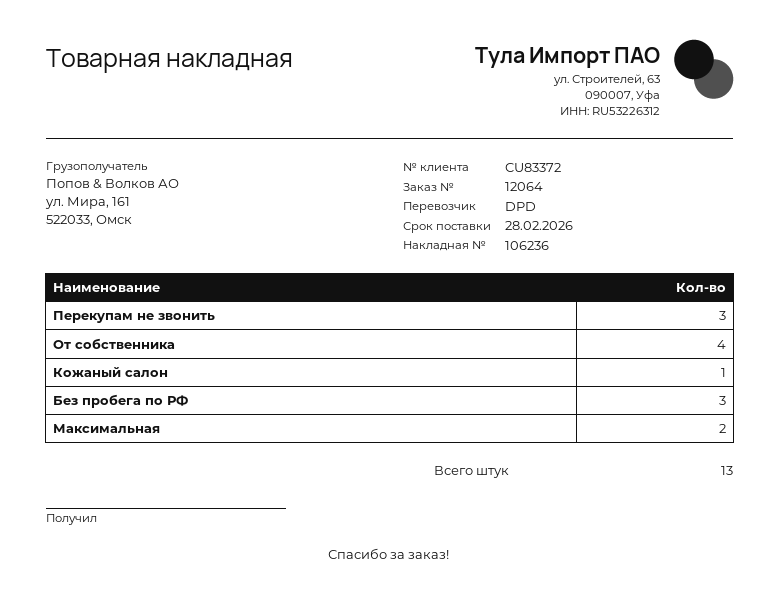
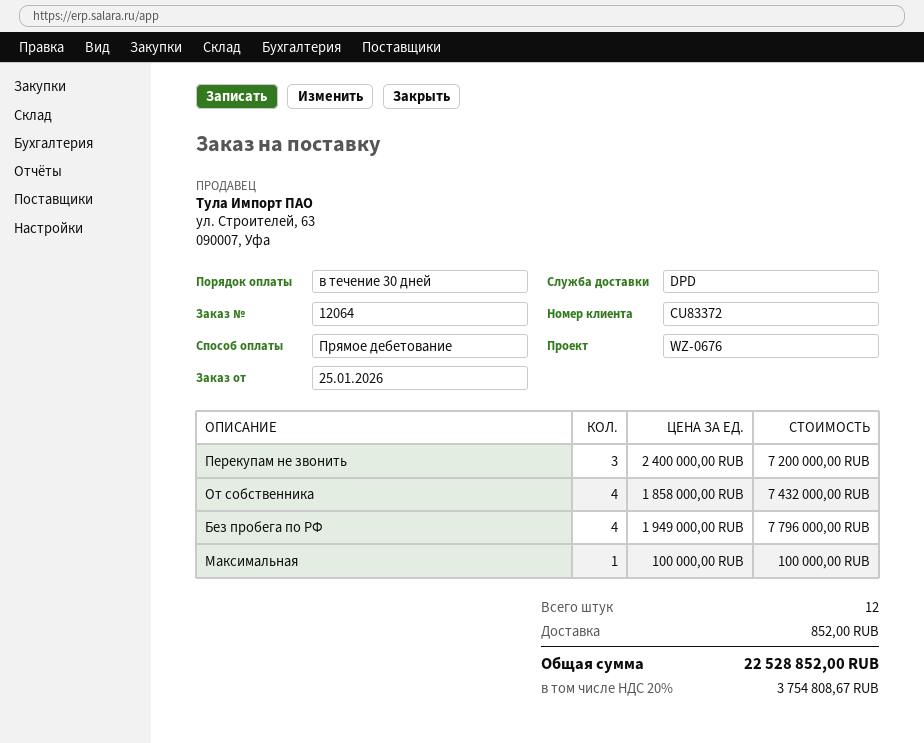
Кожаный салон: 1 -> none
Без пробега по РФ: 3 -> 4
Максимальная: 2 -> 1
total quantity: 13 -> 12

